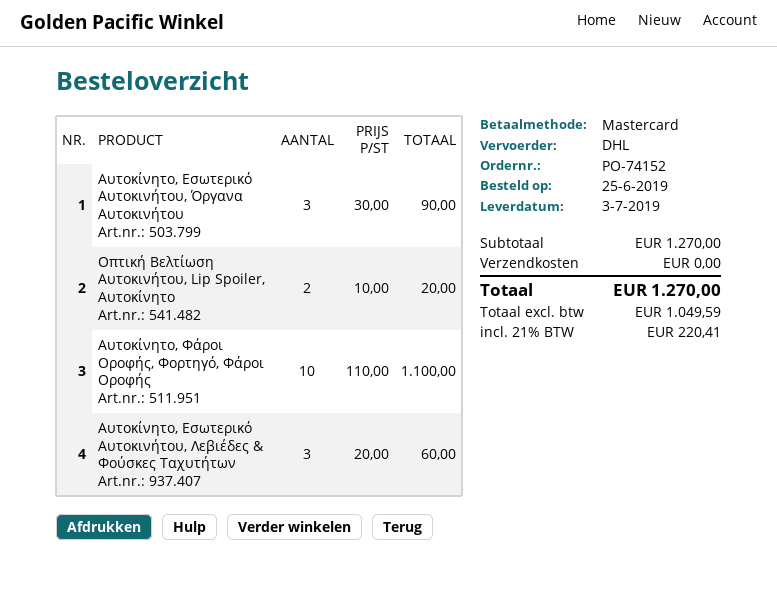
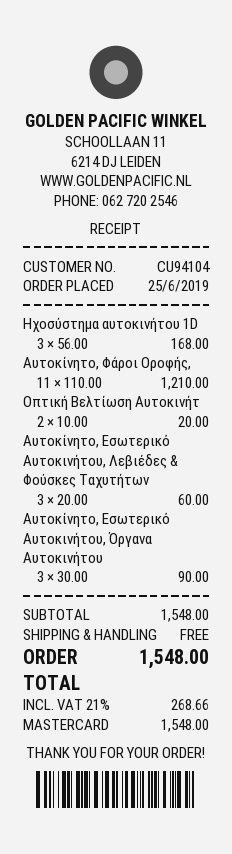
Αυτοκίνητο, Φάροι Οροφής, Φορτηγό, Φάροι Οροφής: 10 x 110.00 = 1100.00 -> 11 x 110.00 = 1210.00
Ηχοσύστημα αυτοκινήτου 1D: none -> 3 x 56.00 = 168.00
subtotal: 1270.00 -> 1548.00
tax: 21% = 220.41 -> 21% = 268.66
total: 1270.00 -> 1548.00

